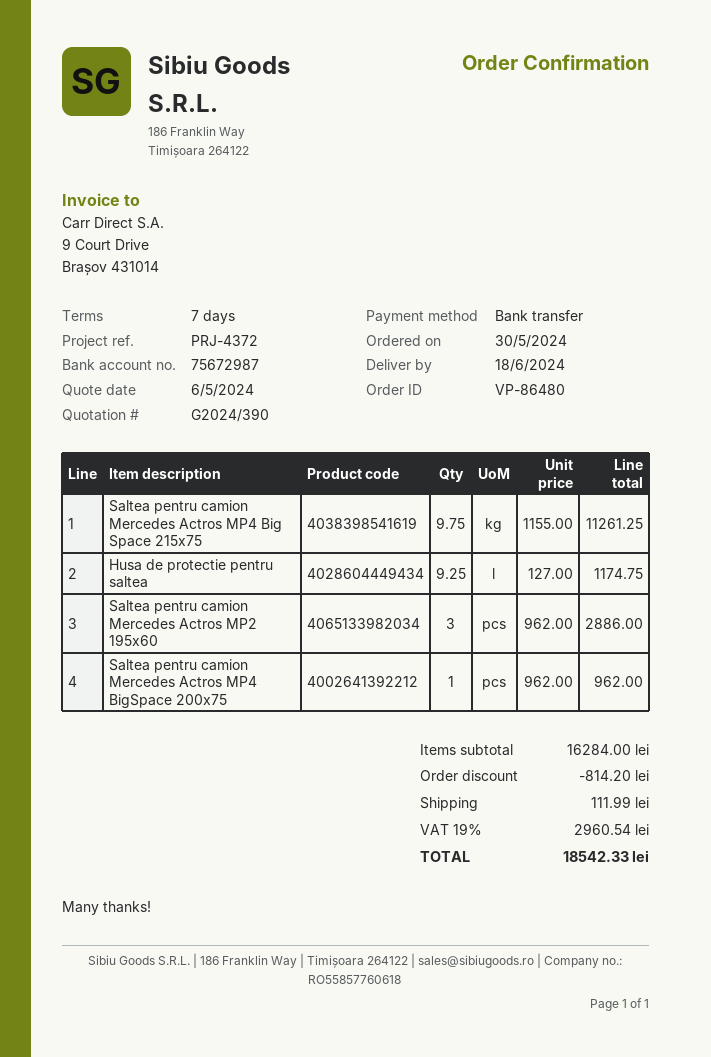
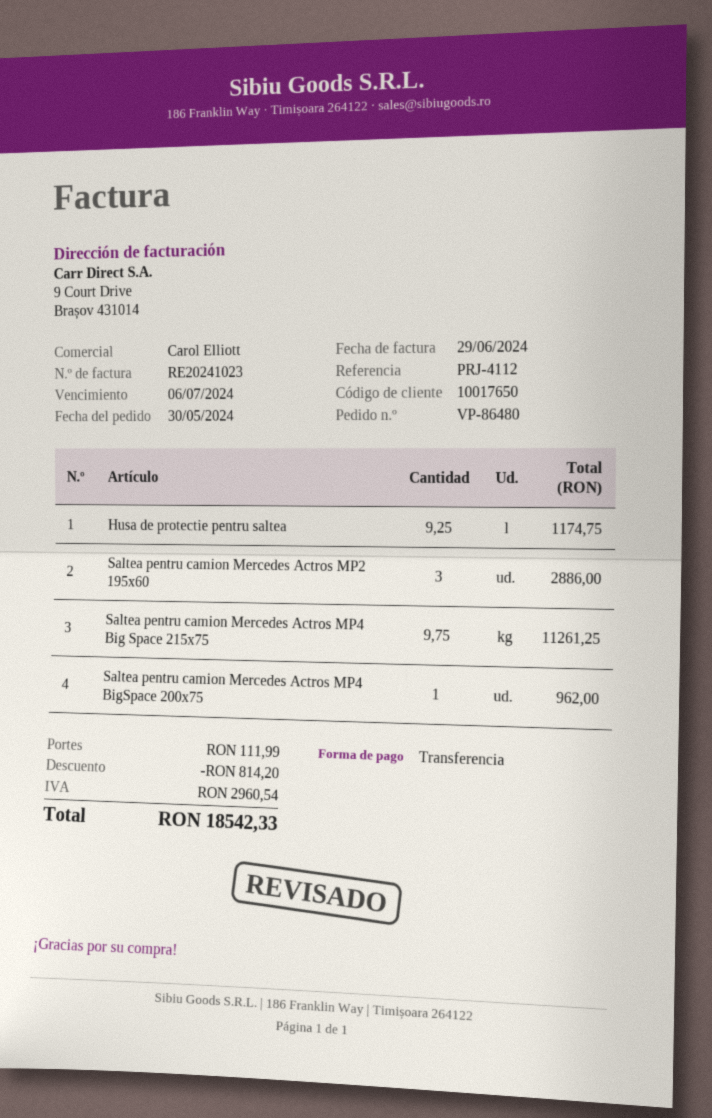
reference: PRJ-4372 -> PRJ-4112

